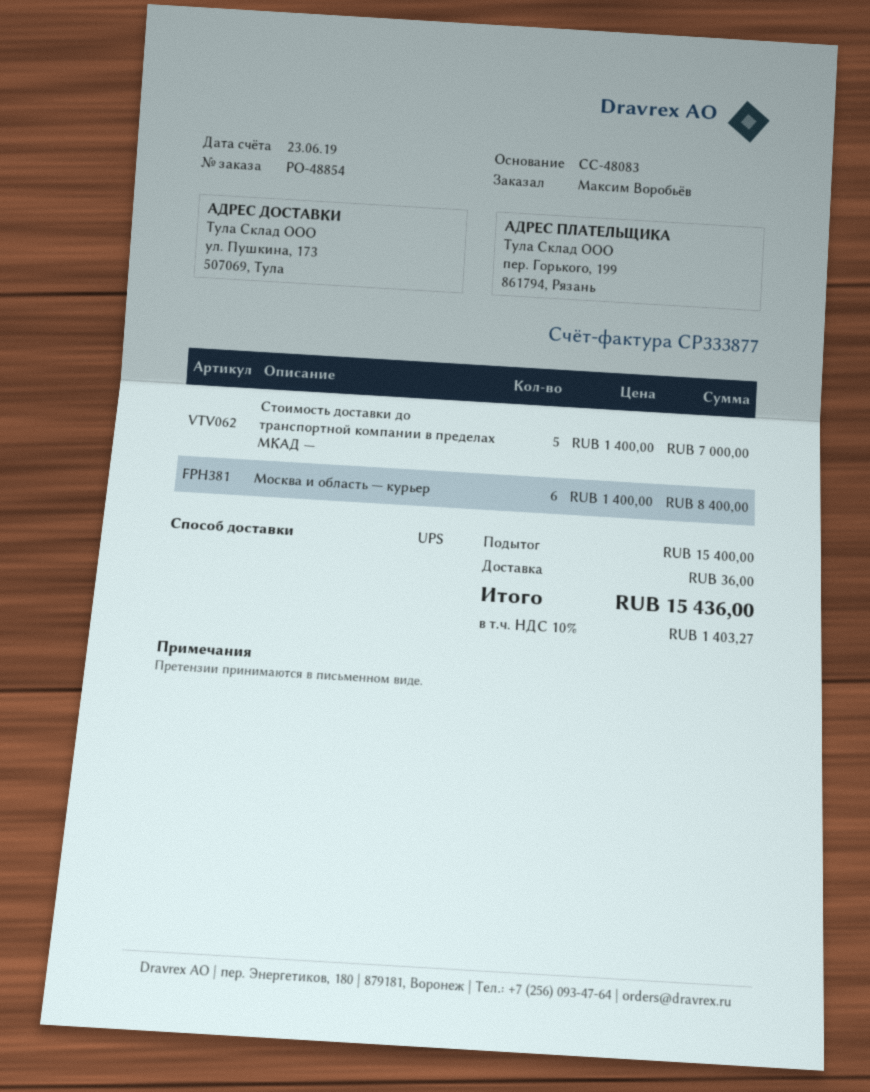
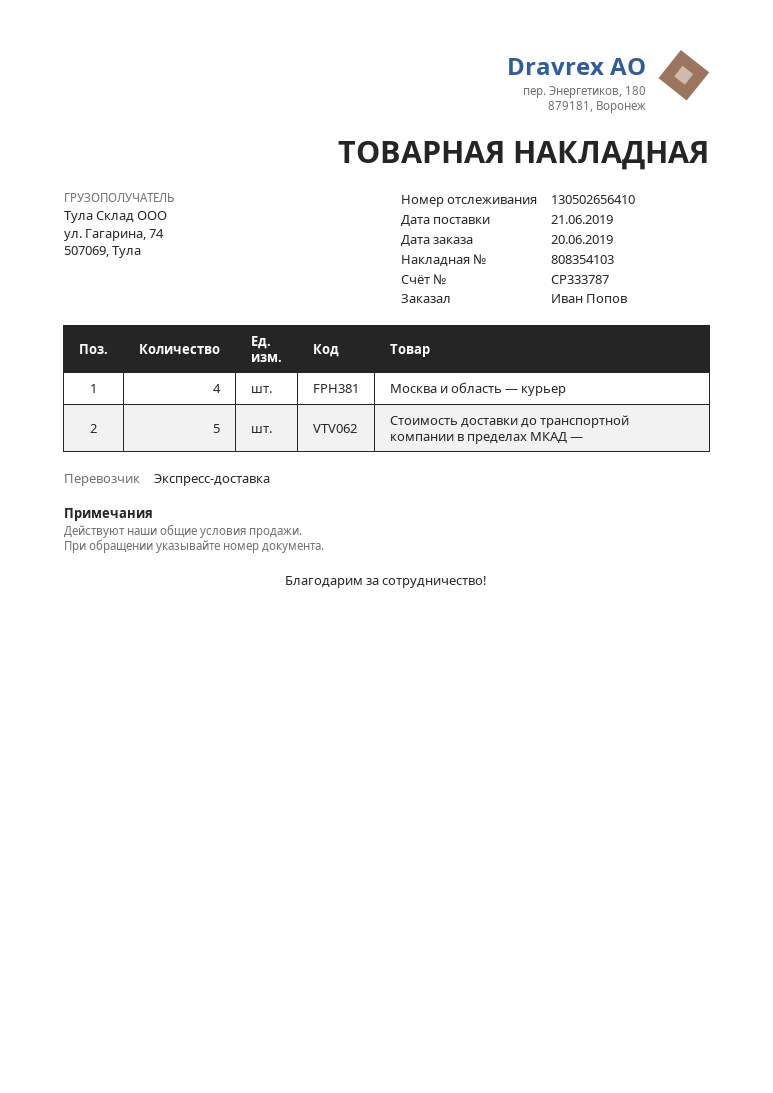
invoice number: CP333877 -> CP333787
ordered by: Максим Воробьёв -> Иван Попов
shipping method: UPS -> express
ship to: ул. Пушкина, 173, 507069, Тула -> ул. Гагарина, 74, 507069, Тула
Москва и область — курьер: 6 -> 4

